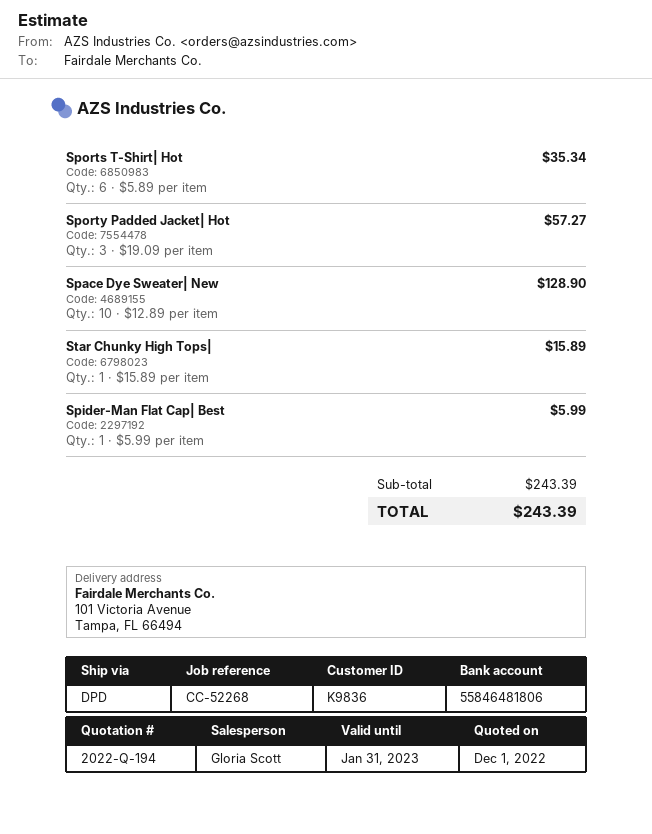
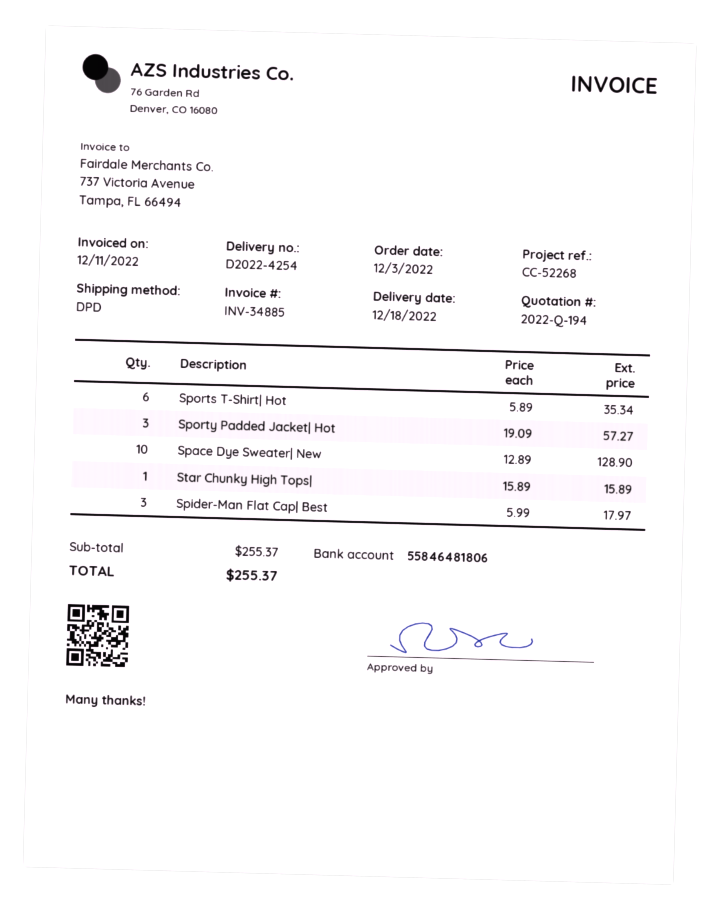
Spider-Man Flat Cap| Best: 1 x 5.99 = 5.99 -> 3 x 5.99 = 17.97
subtotal: 243.39 -> 255.37
total: 243.39 -> 255.37

